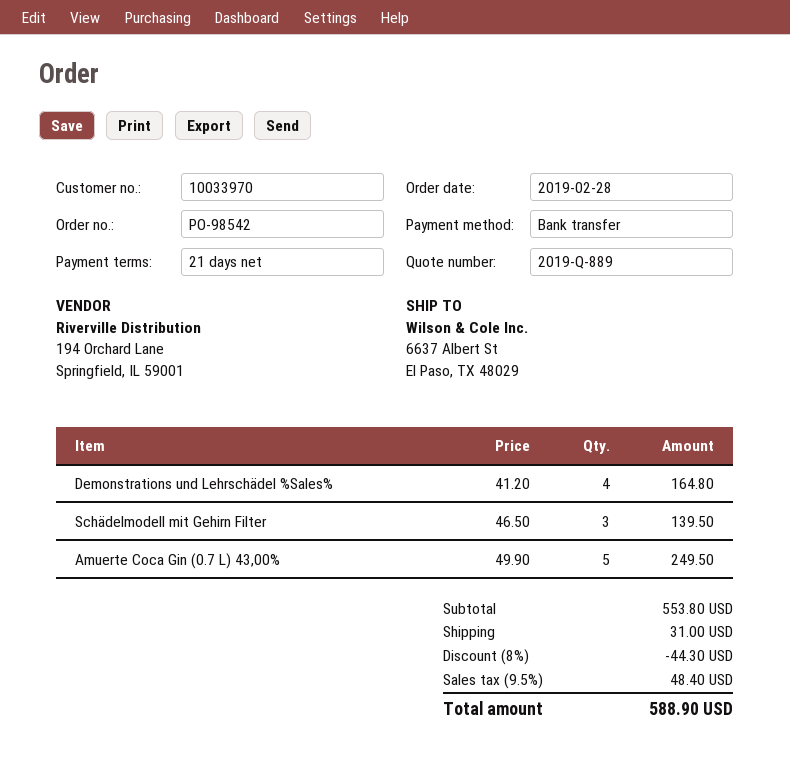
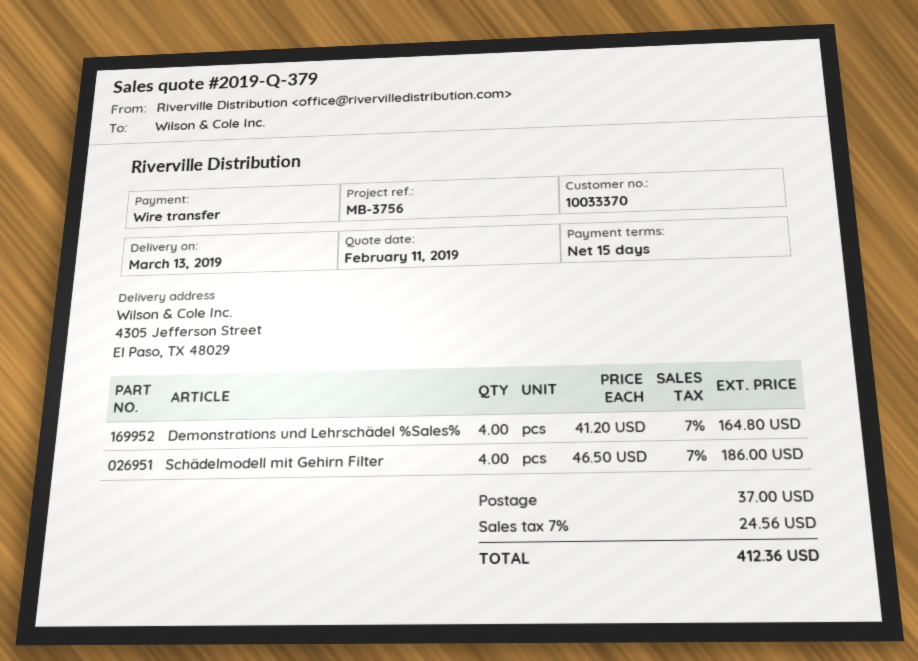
quote number: 2019-Q-889 -> 2019-Q-379
payment terms: 21 days -> 15 days
customer number: 10033970 -> 10033370
ship to: 6637 Albert St, El Paso, TX 48029 -> 4305 Jefferson Street, El Paso, TX 48029
Schädelmodell mit Gehirn Filter: 3 x 46.50 = 139.50 -> 4 x 46.50 = 186.00
Amuerte Coca Gin (0.7 L) 43,00%: 5 x 49.90 = 249.50 -> none
discount: 8% = 44.30 -> none
shipping: 31.00 -> 37.00
tax: 9.5% = 48.40 -> 7% = 24.56
total: 588.90 -> 412.36

